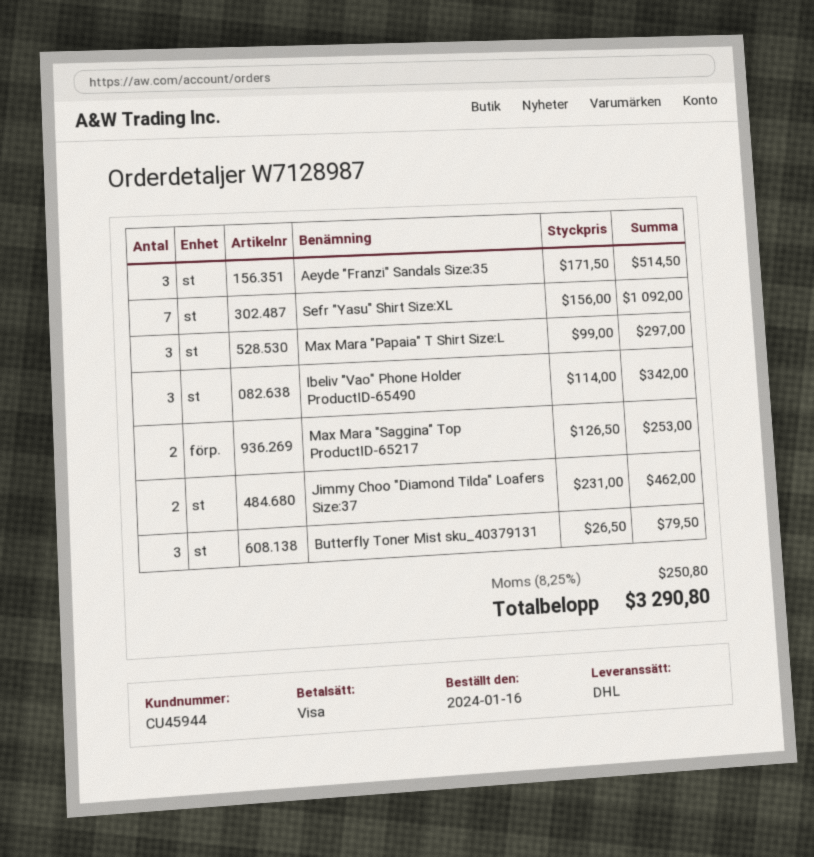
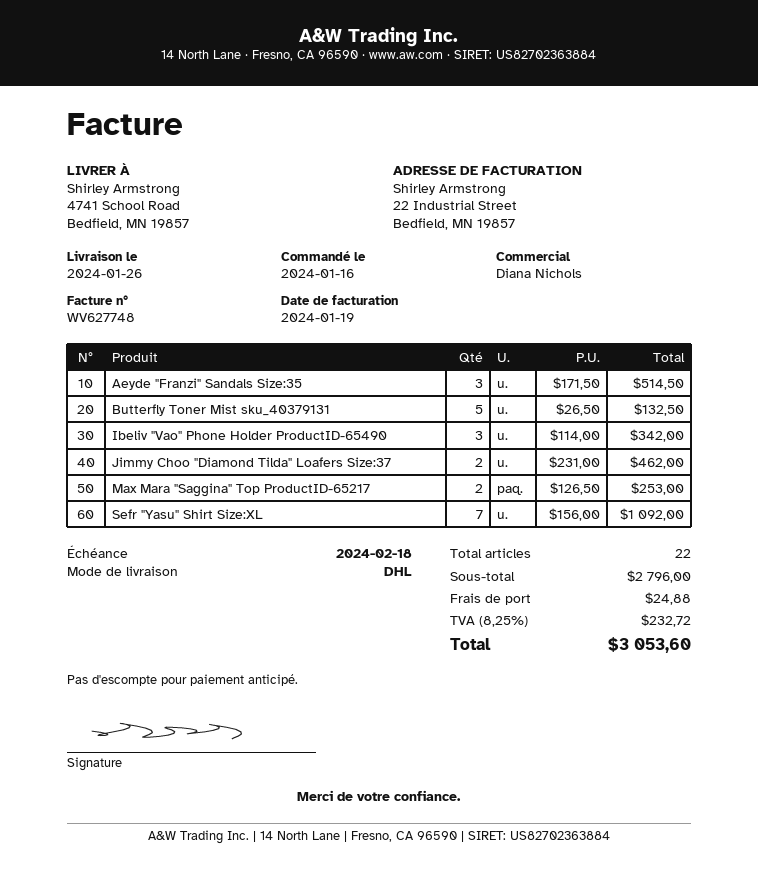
Max Mara "Papaia" T Shirt Size:L: 3 x 99.00 = 297.00 -> none
Butterfly Toner Mist sku_40379131: 3 x 26.50 = 79.50 -> 5 x 26.50 = 132.50
shipping: none -> 24.88
tax: 8.25% = 250.80 -> 8.25% = 232.72
total: 3290.80 -> 3053.60

